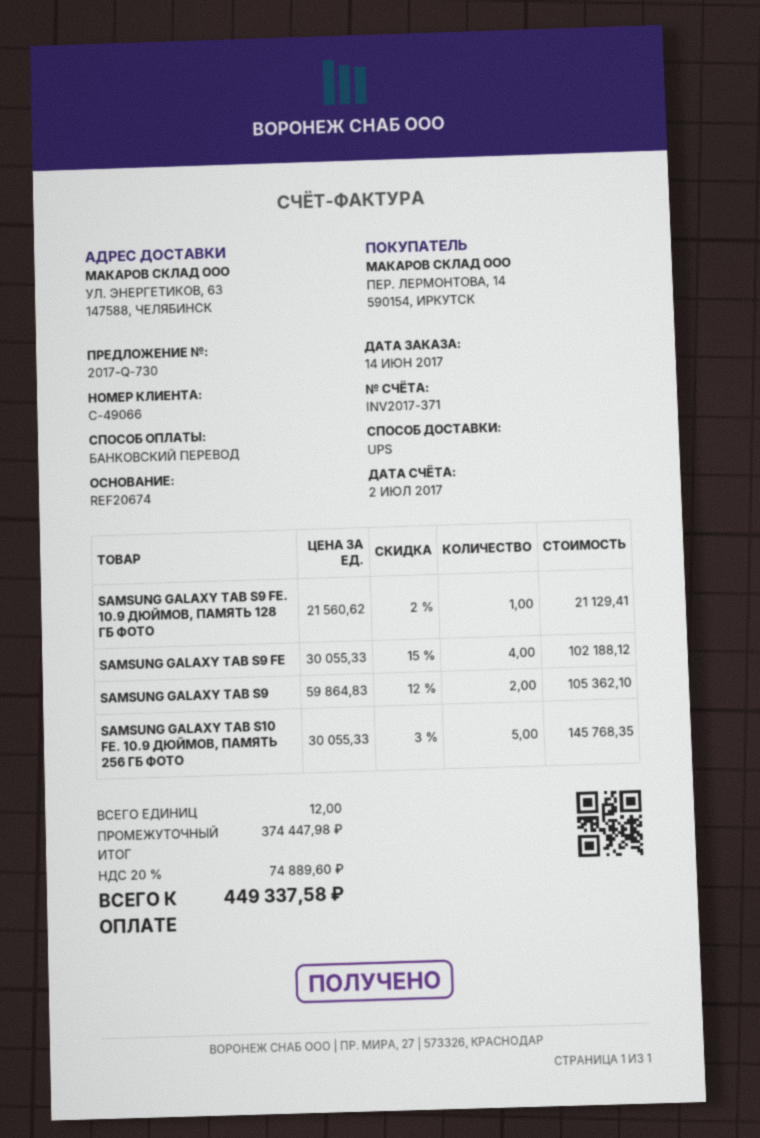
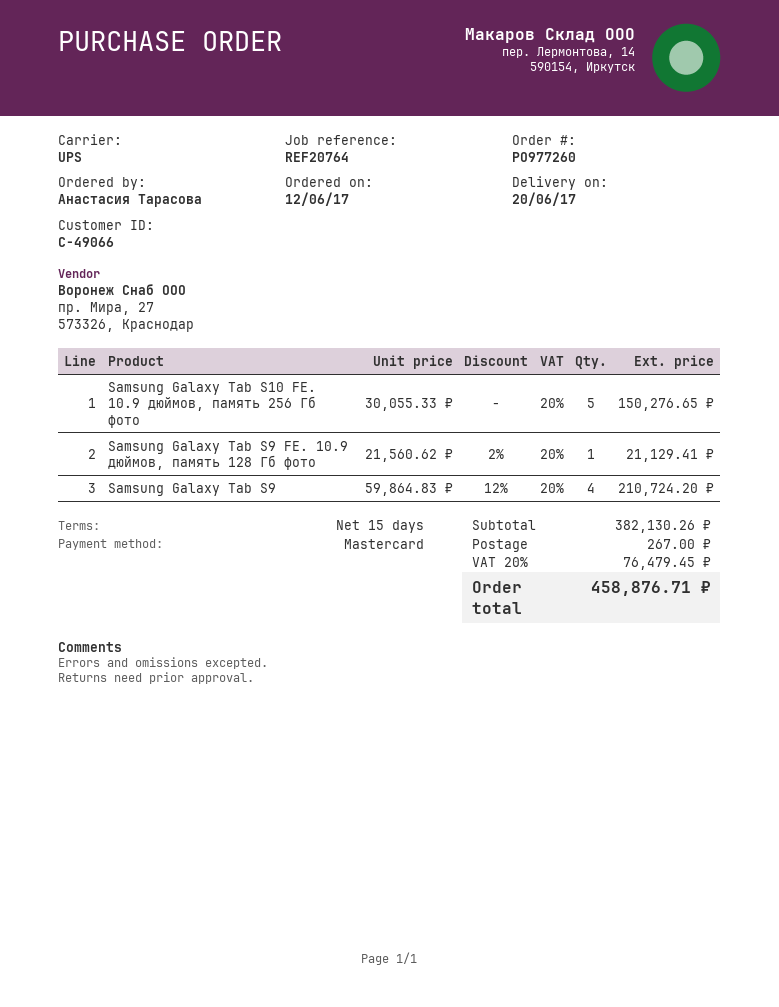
order date: 2017-06-14 -> 2017-06-12
reference: REF20674 -> REF20764
payment method: bank transfer -> Mastercard
SAMSUNG GALAXY TAB S9 FE: 4 x 30055.33 - 15% = 102188.12 -> none
SAMSUNG GALAXY TAB S9: 2 x 59864.83 - 12% = 105362.10 -> 4 x 59864.83 - 12% = 210724.20
SAMSUNG GALAXY TAB S10 FE. 10.9 ДЮЙМОВ, ПАМЯТЬ 256 ГБ ФОТО: 5 x 30055.33 - 3% = 145768.35 -> 5 x 30055.33 = 150276.65
subtotal: 374447.98 -> 382130.26
shipping: none -> 267.00
tax: 20% = 74889.60 -> 20% = 76479.45
total: 449337.58 -> 458876.71

